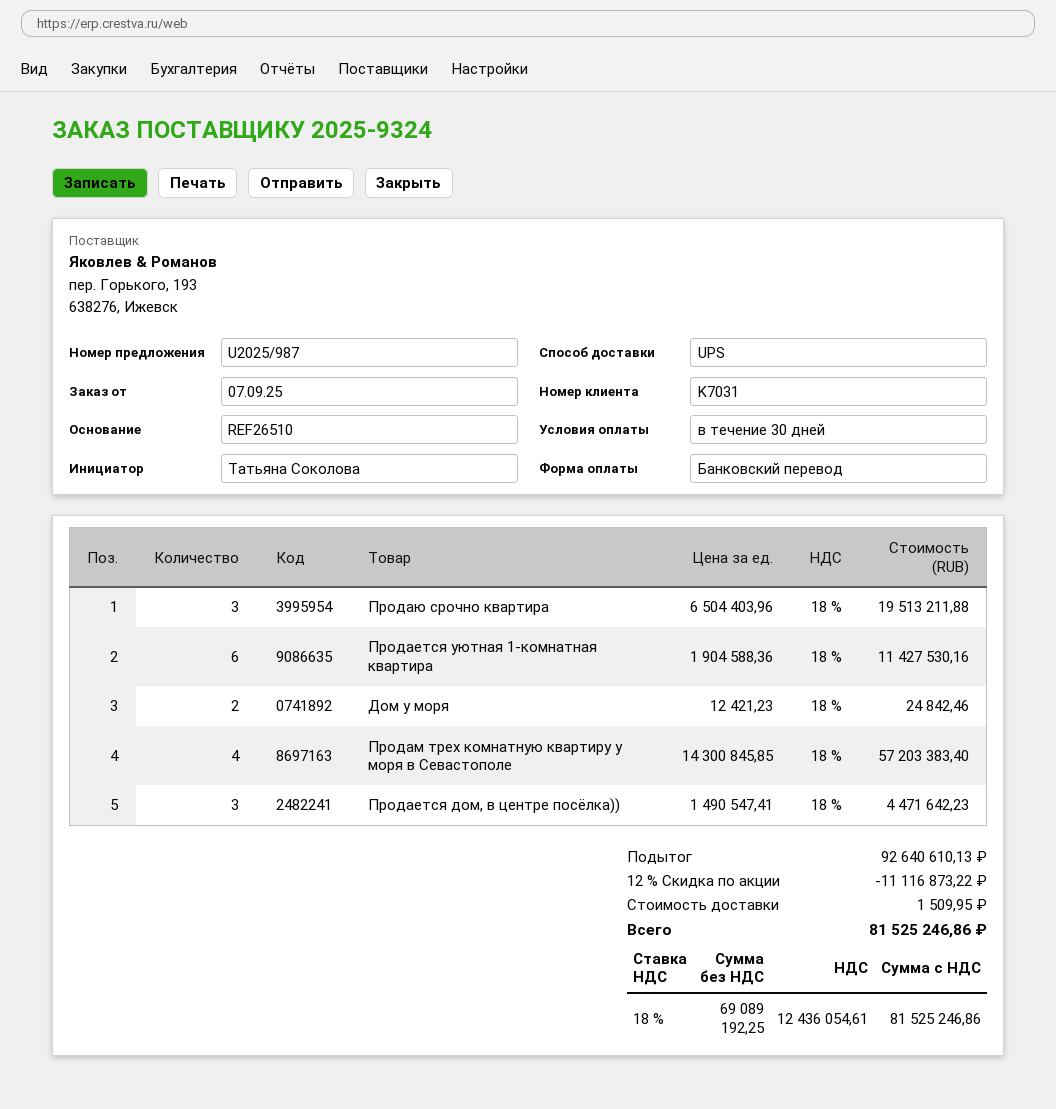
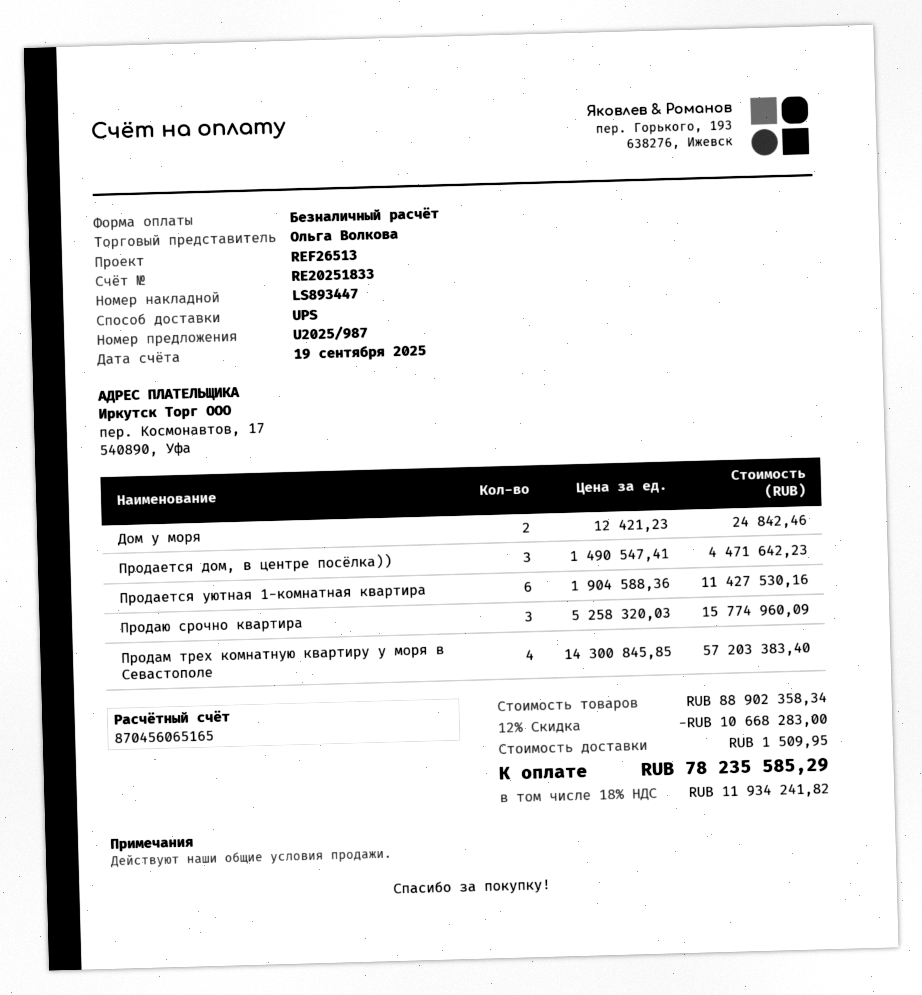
reference: REF26510 -> REF26513
Продаю срочно квартира: 3 x 6504403.96 = 19513211.88 -> 3 x 5258320.03 = 15774960.09
subtotal: 92640610.13 -> 88902358.34
discount: 12% = 11116873.22 -> 12% = 10668283.00
tax: 18% = 12436054.61 -> 18% = 11934241.82
total: 81525246.86 -> 78235585.29

